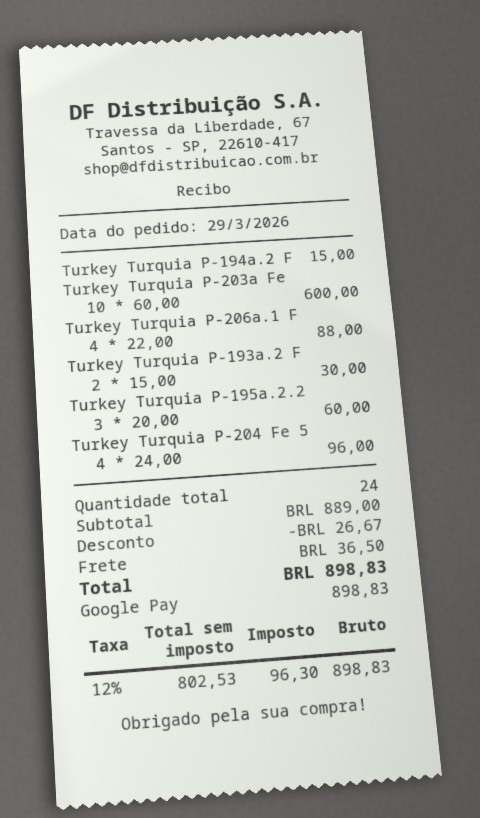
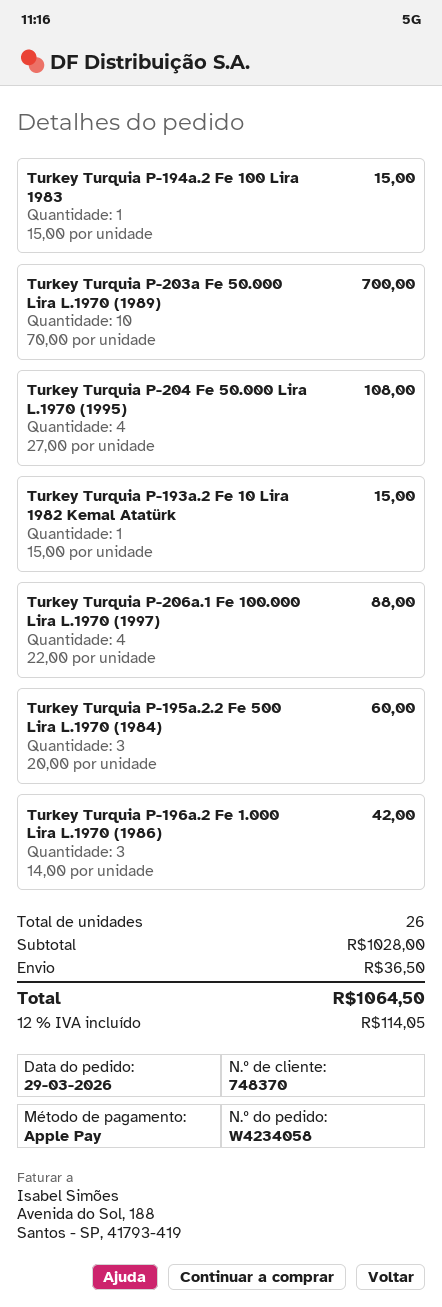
payment method: Google Pay -> Apple Pay
Turkey Turquia P-203a Fe: 10 x 60.00 = 600.00 -> 10 x 70.00 = 700.00
Turkey Turquia P-193a.2 F: 2 x 15.00 = 30.00 -> 1 x 15.00 = 15.00
Turkey Turquia P-204 Fe 5: 4 x 24.00 = 96.00 -> 4 x 27.00 = 108.00
Turkey Turquia P-196a.2 Fe 1.000 Lira L.1970 (1986): none -> 3 x 14.00 = 42.00
total quantity: 24 -> 26
subtotal: 889.00 -> 1028.00
discount: 26.67 -> none
tax: 12% = 96.30 -> 12% = 114.05
total: 898.83 -> 1064.50

